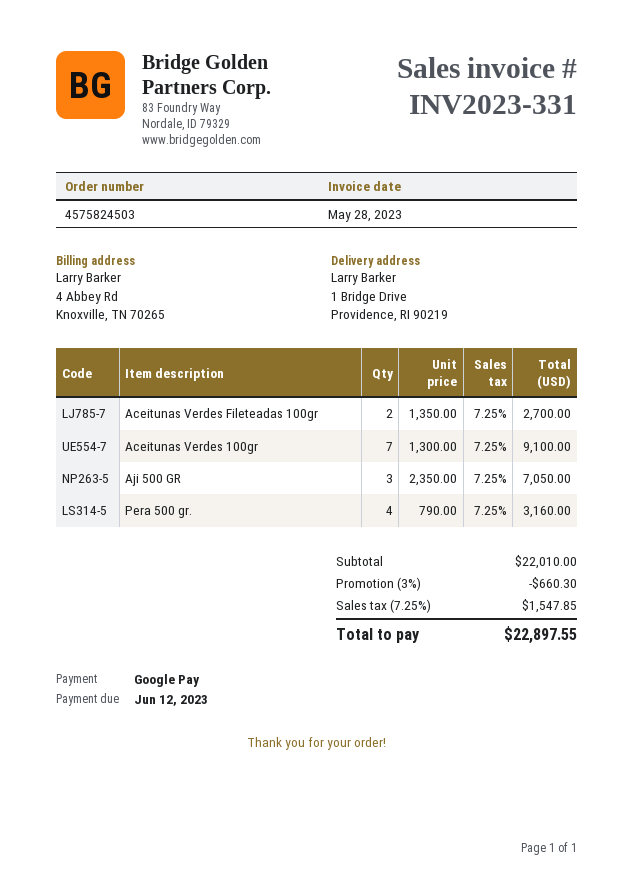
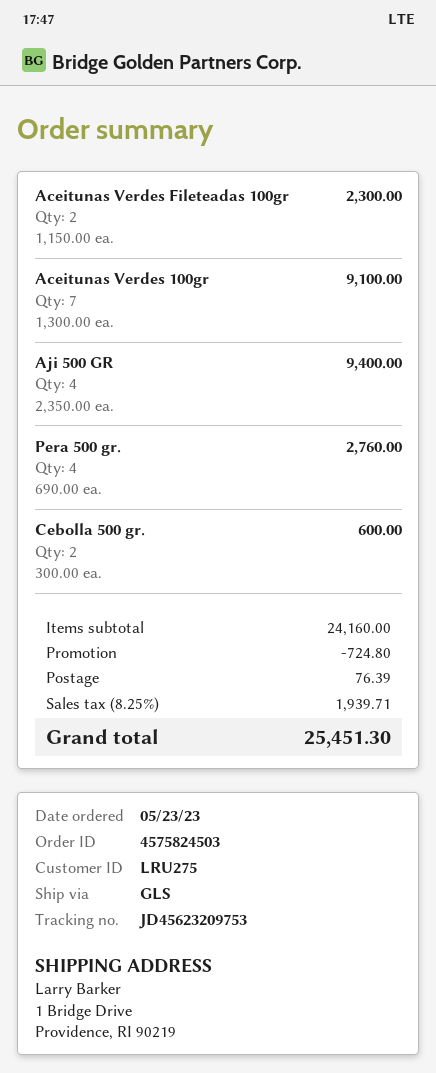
Aceitunas Verdes Fileteadas 100gr: 2 x 1350.00 = 2700.00 -> 2 x 1150.00 = 2300.00
Aji 500 GR: 3 x 2350.00 = 7050.00 -> 4 x 2350.00 = 9400.00
Pera 500 gr.: 4 x 790.00 = 3160.00 -> 4 x 690.00 = 2760.00
Cebolla 500 gr.: none -> 2 x 300.00 = 600.00
subtotal: 22010.00 -> 24160.00
discount: 660.30 -> 724.80
shipping: none -> 76.39
tax: 7.25% = 1547.85 -> 8.25% = 1939.71
total: 22897.55 -> 25451.30

